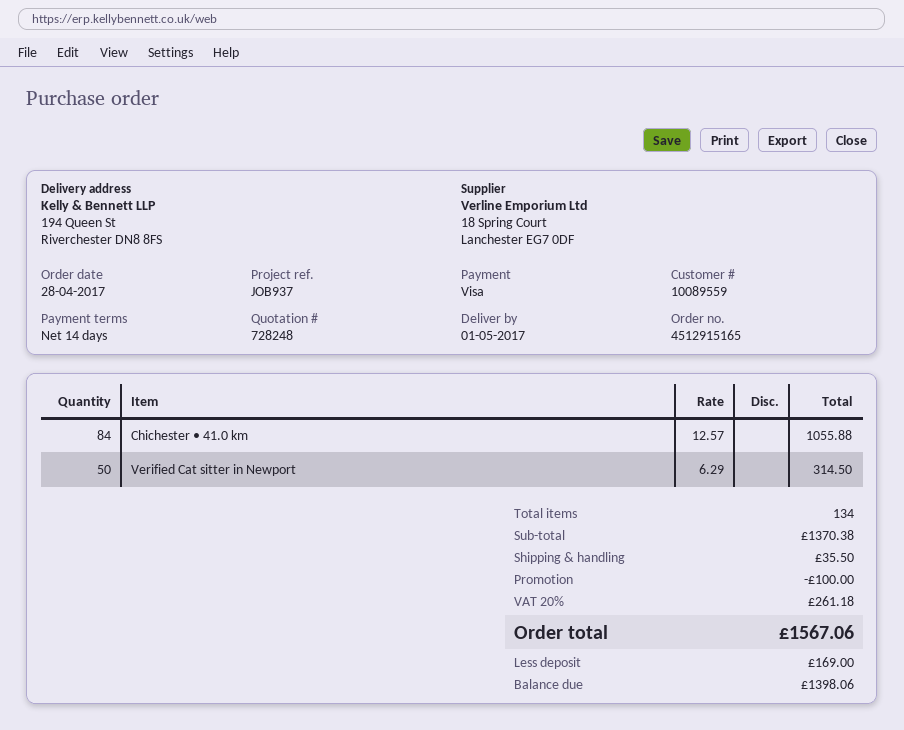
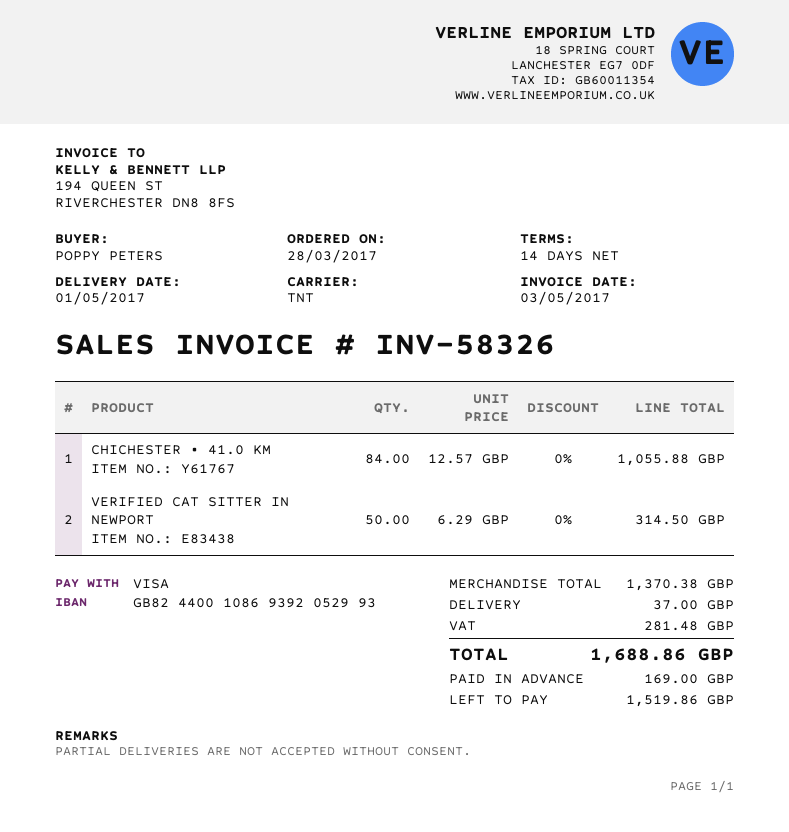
order date: 2017-04-28 -> 2017-03-28
discount: 100.00 -> none
shipping: 35.50 -> 37.00
tax: 261.18 -> 281.48
total: 1567.06 -> 1688.86
balance: 1398.06 -> 1519.86

